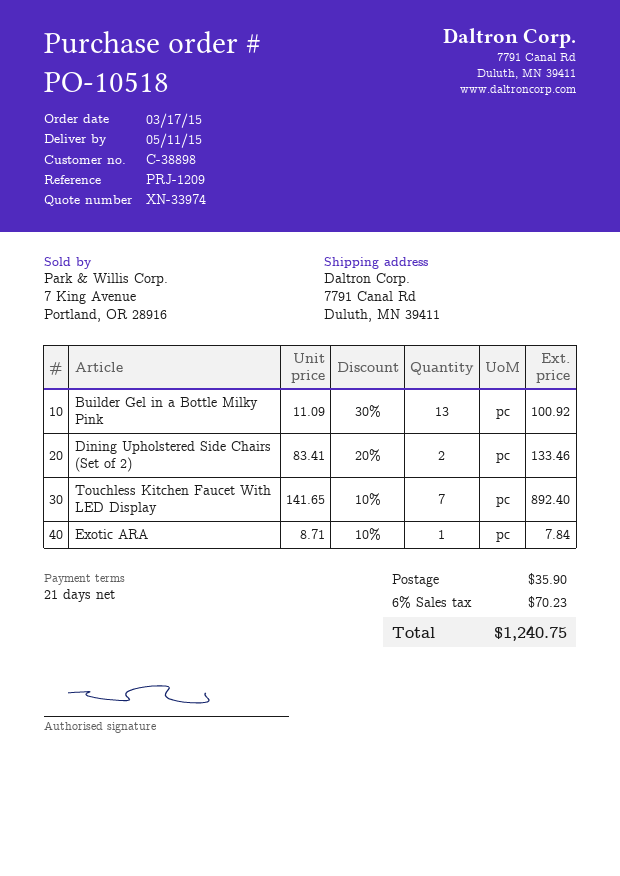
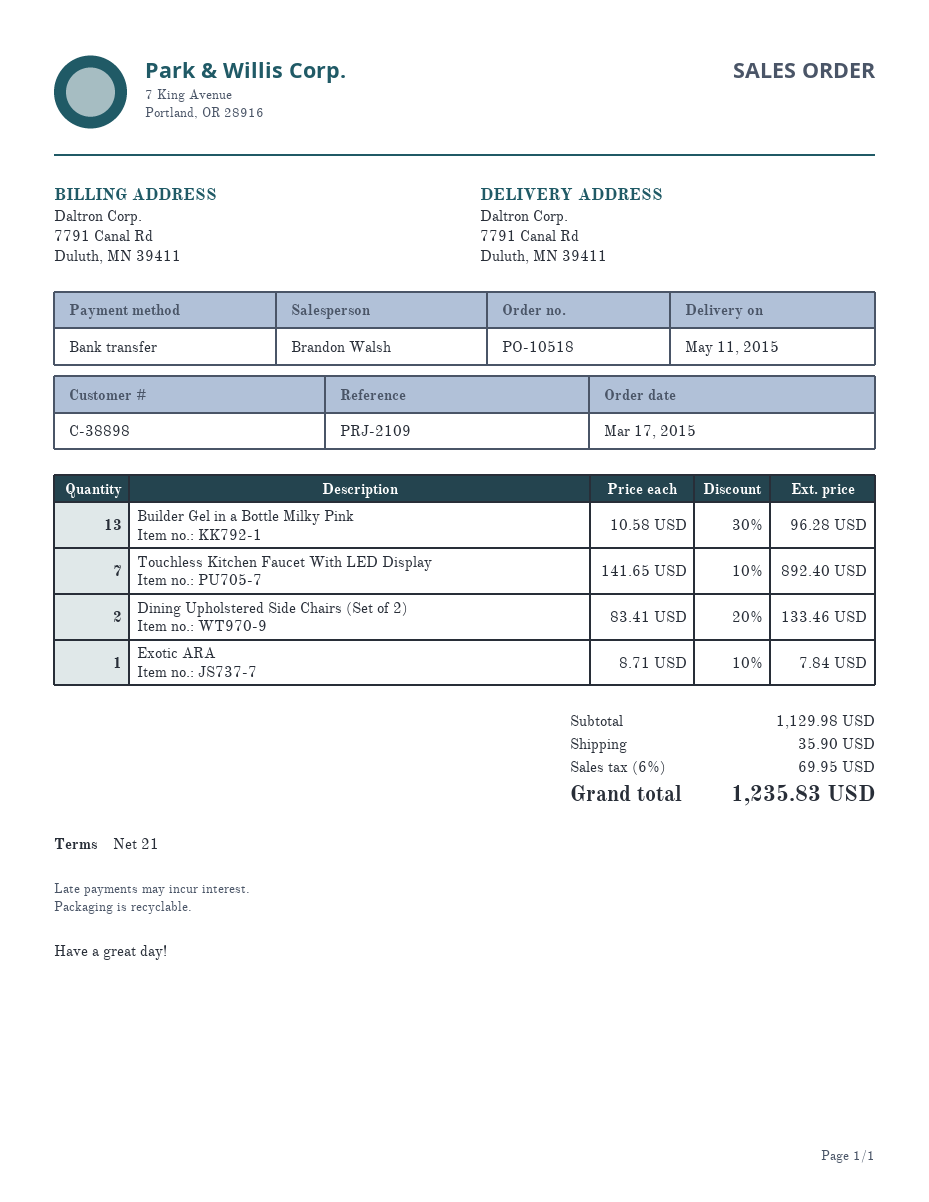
reference: PRJ-1209 -> PRJ-2109
Builder Gel in a Bottle Milky Pink: 13 x 11.09 - 30% = 100.92 -> 13 x 10.58 - 30% = 96.28
tax: 6% = 70.23 -> 6% = 69.95
total: 1240.75 -> 1235.83

